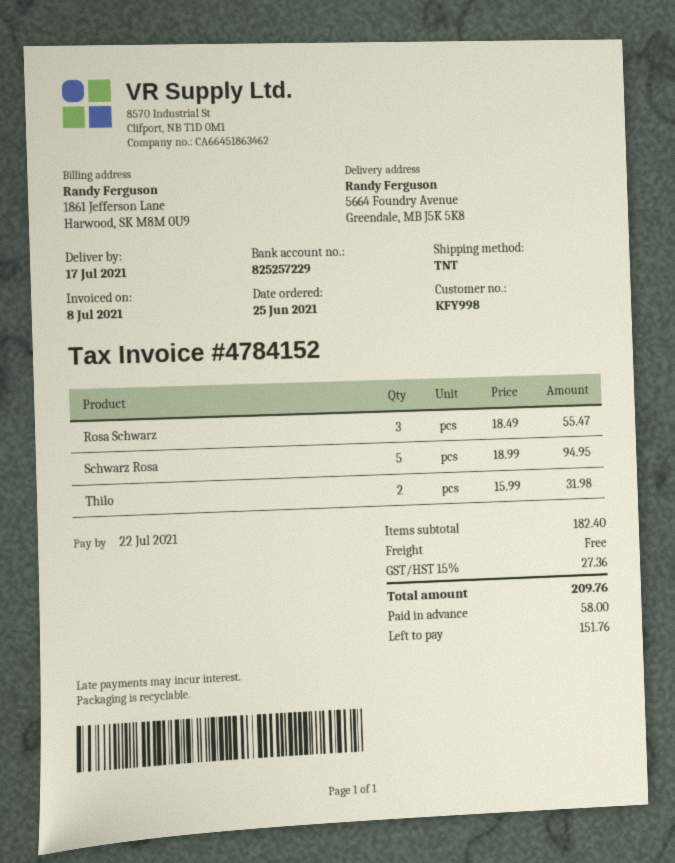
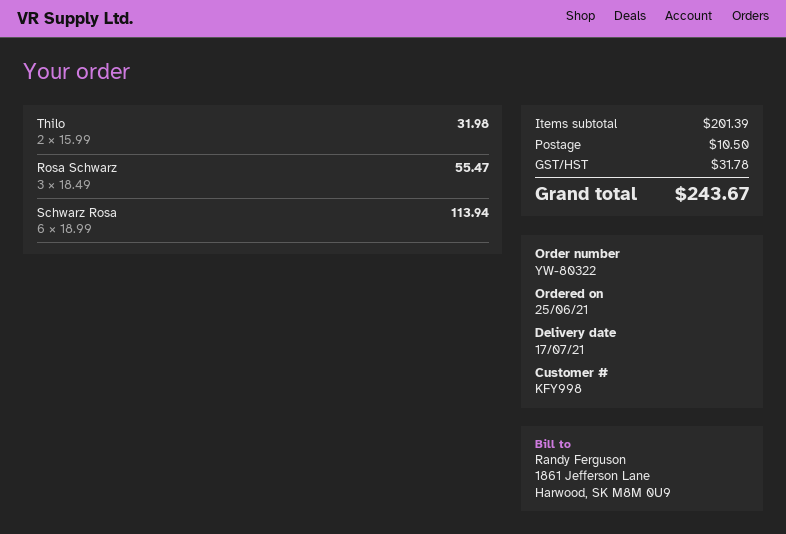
Schwarz Rosa: 5 x 18.99 = 94.95 -> 6 x 18.99 = 113.94
subtotal: 182.40 -> 201.39
shipping: 0.00 -> 10.50
tax: 27.36 -> 31.78
total: 209.76 -> 243.67

